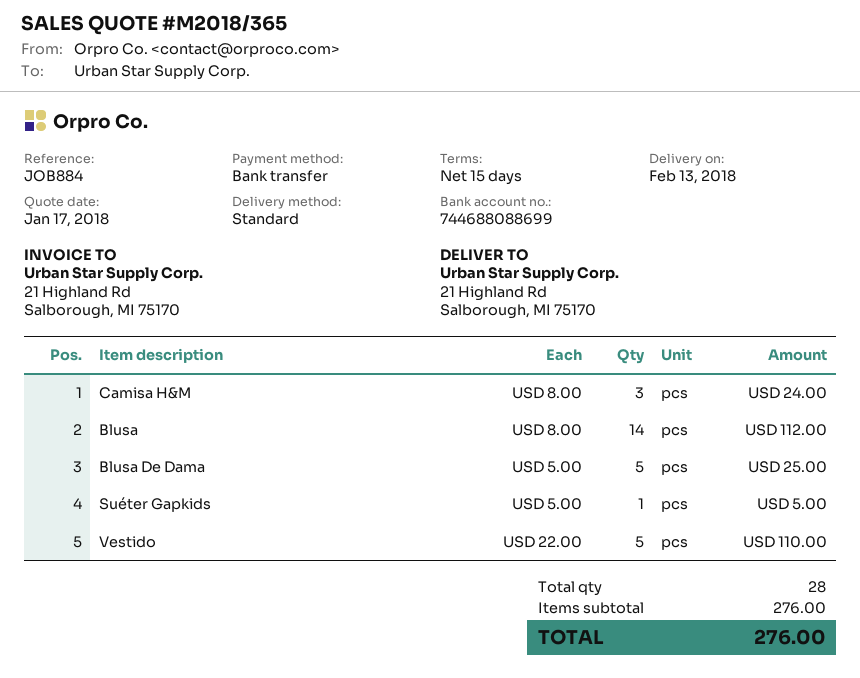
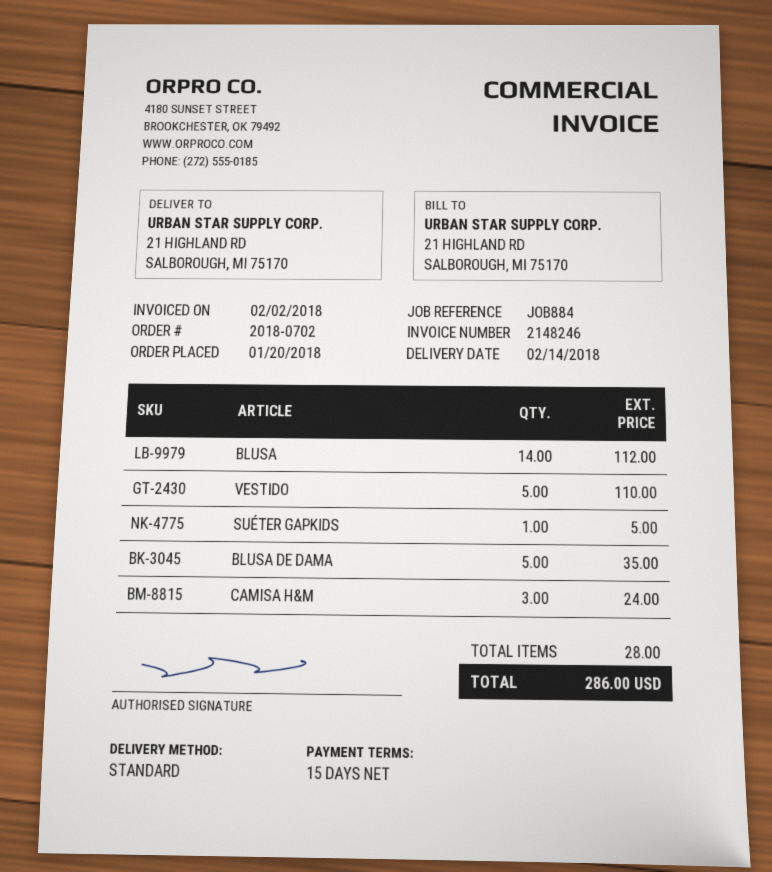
delivery date: 2018-02-13 -> 2018-02-14
Blusa De Dama: 5 for 25.00 -> 5 for 35.00
total: 276.00 -> 286.00

